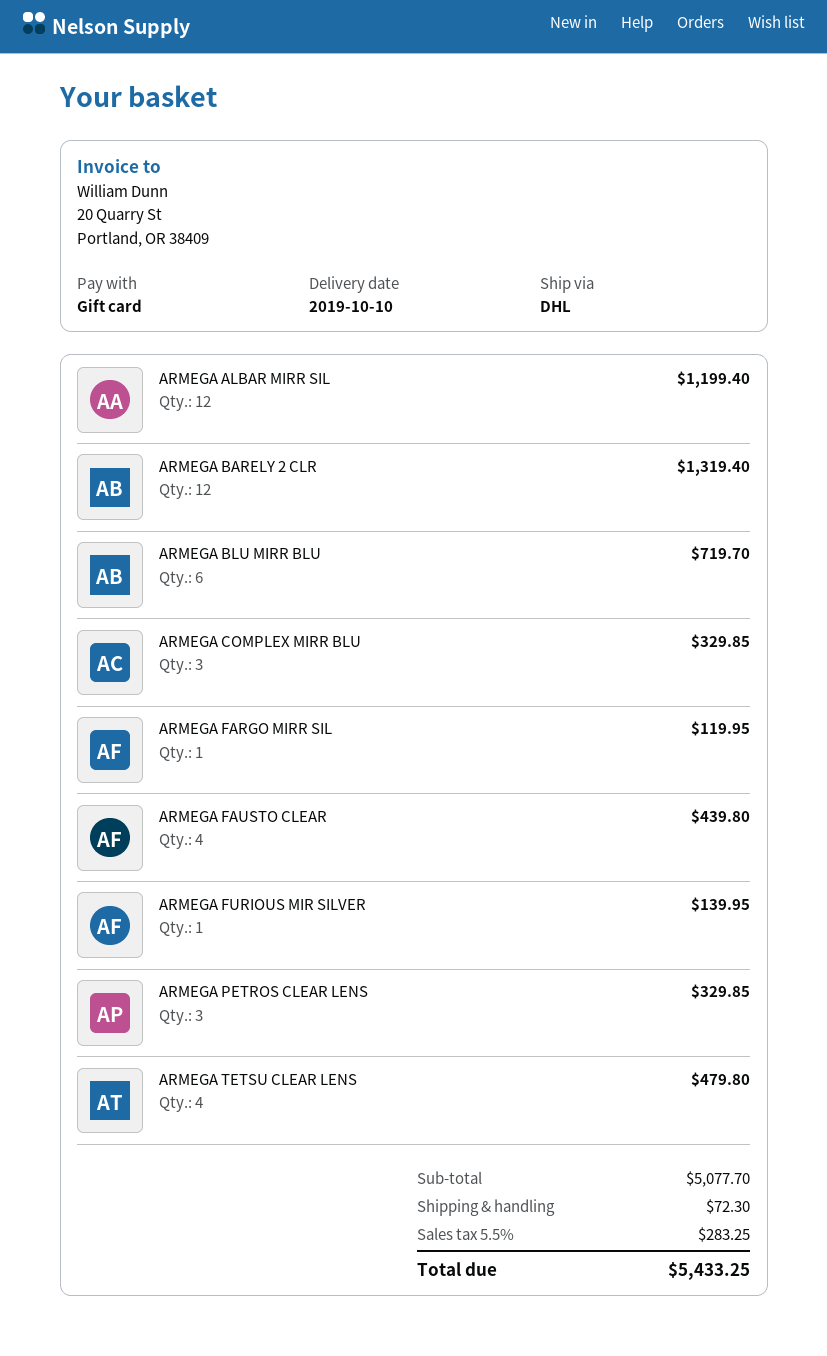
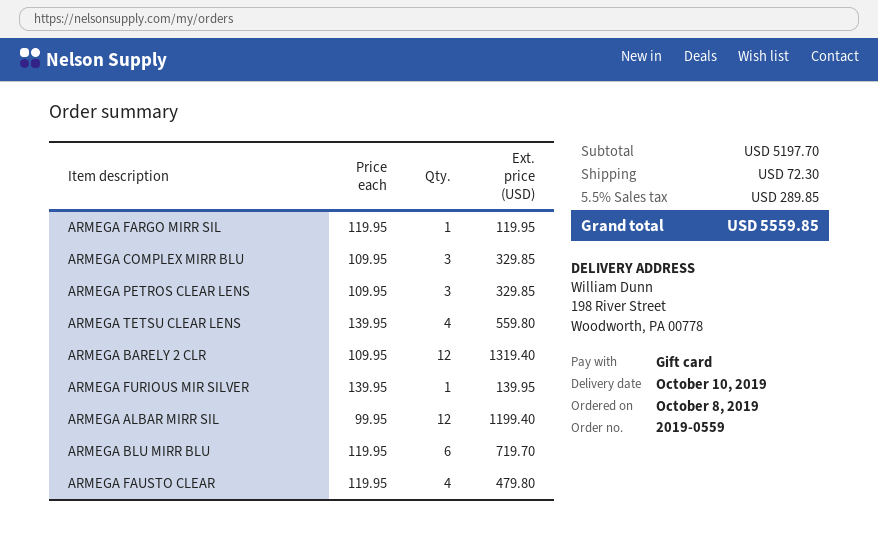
ARMEGA FAUSTO CLEAR: 4 for 439.80 -> 4 for 479.80
ARMEGA TETSU CLEAR LENS: 4 for 479.80 -> 4 for 559.80
subtotal: 5077.70 -> 5197.70
tax: 5.5% = 283.25 -> 5.5% = 289.85
total: 5433.25 -> 5559.85

